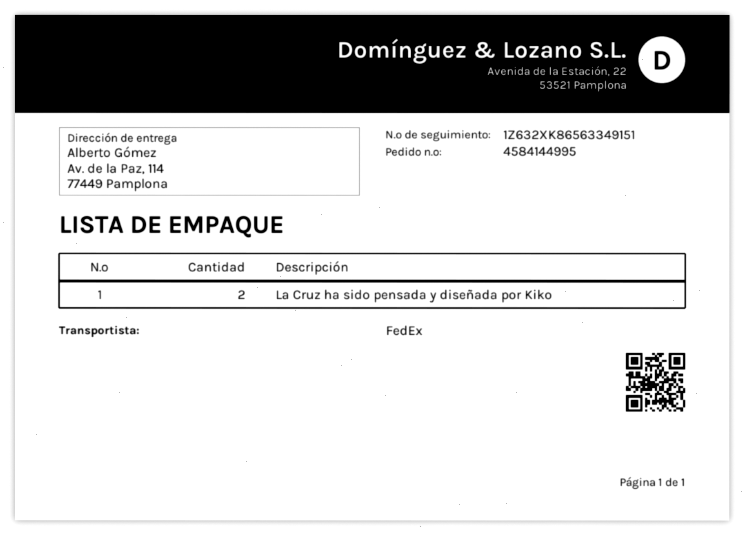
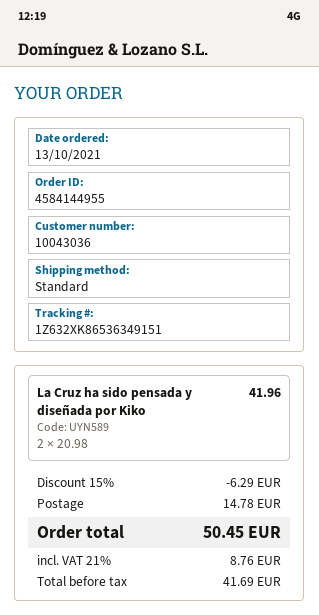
order number: 4584144995 -> 4584144955
shipping method: FedEx -> standard
tracking number: 1Z632XK86563349151 -> 1Z632XK86536349151

